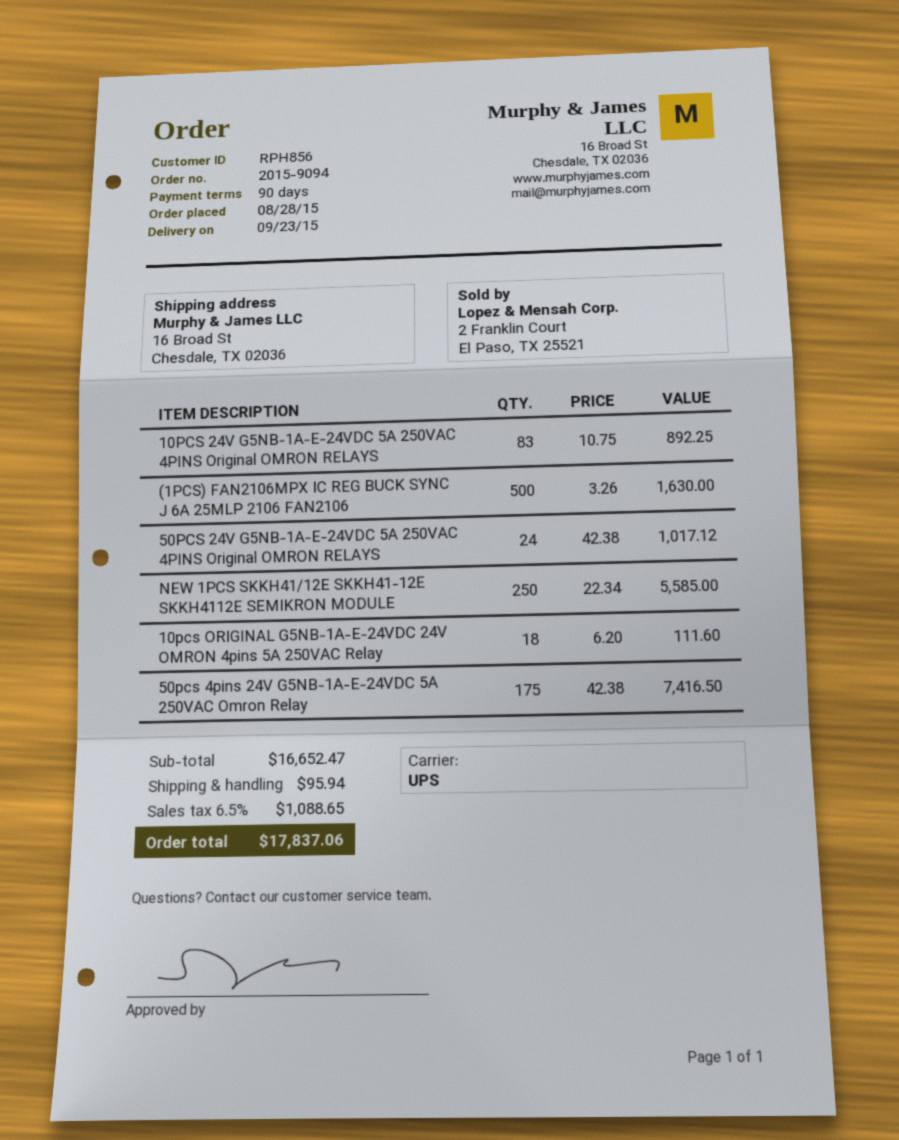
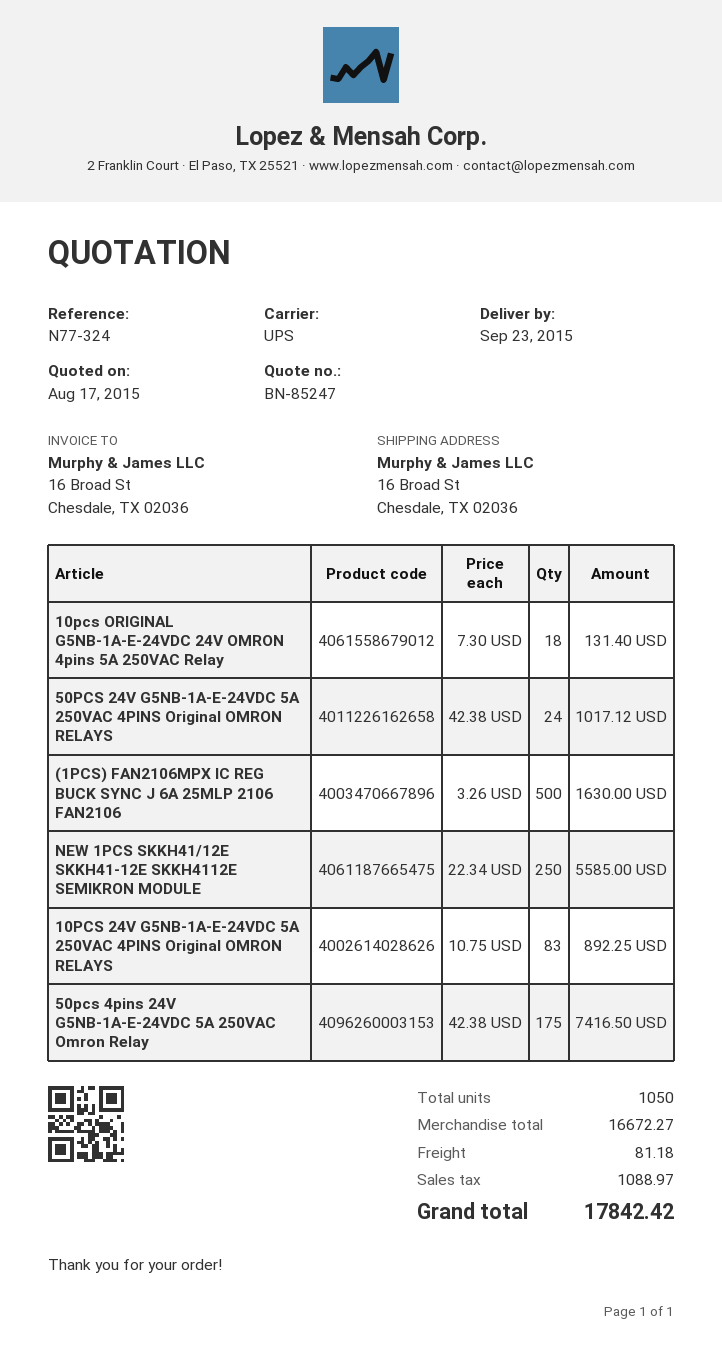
10pcs ORIGINAL G5NB-1A-E-24VDC 24V OMRON 4pins 5A 250VAC Relay: 18 x 6.20 = 111.60 -> 18 x 7.30 = 131.40
subtotal: 16652.47 -> 16672.27
shipping: 95.94 -> 81.18
tax: 1088.65 -> 1088.97
total: 17837.06 -> 17842.42

